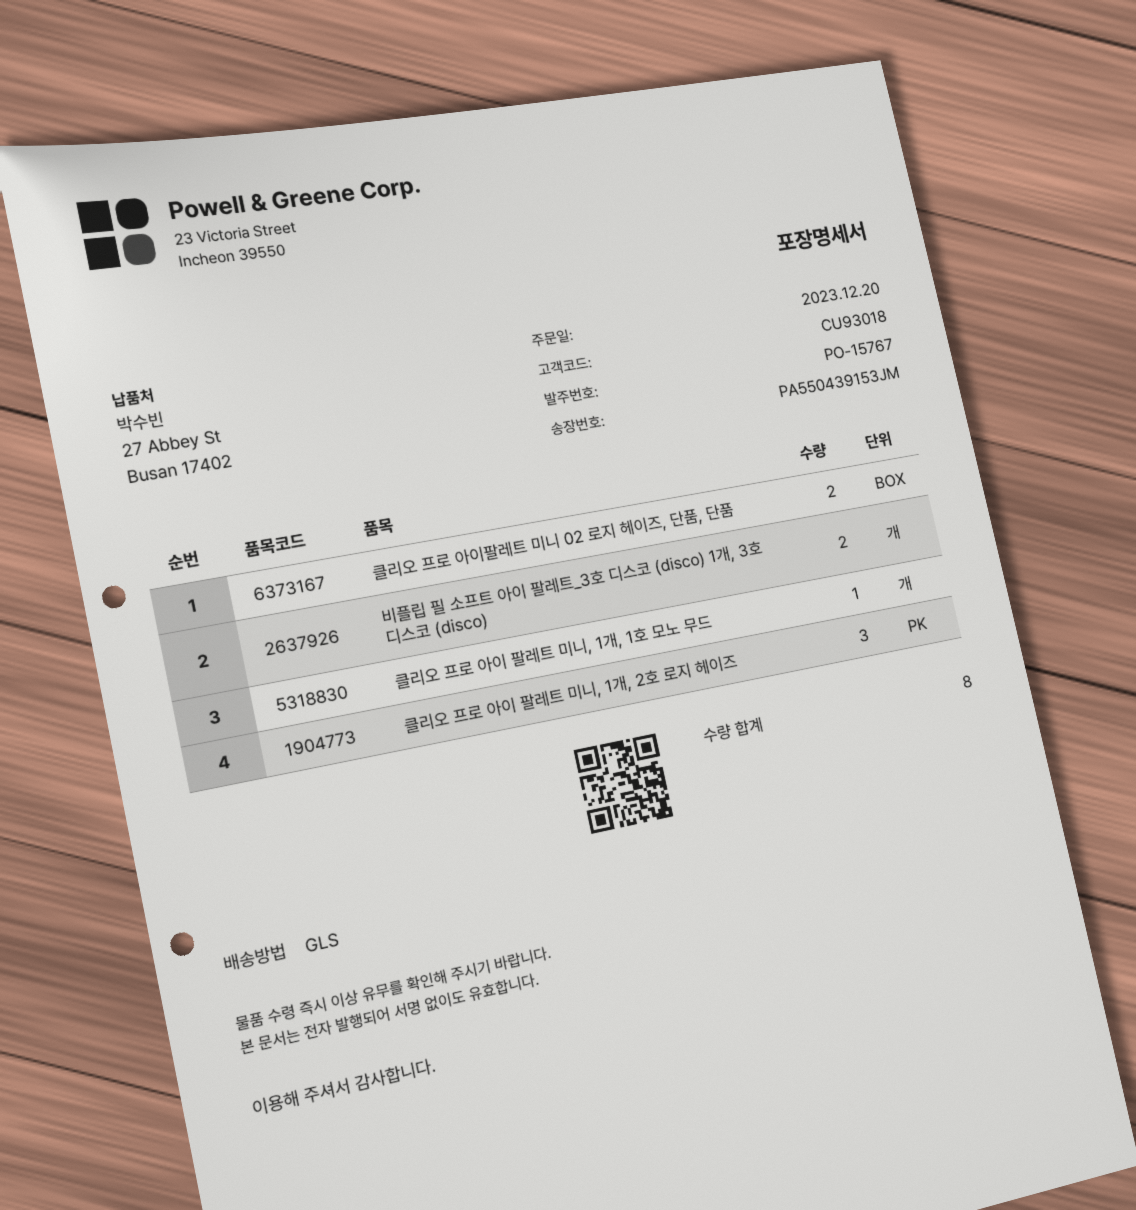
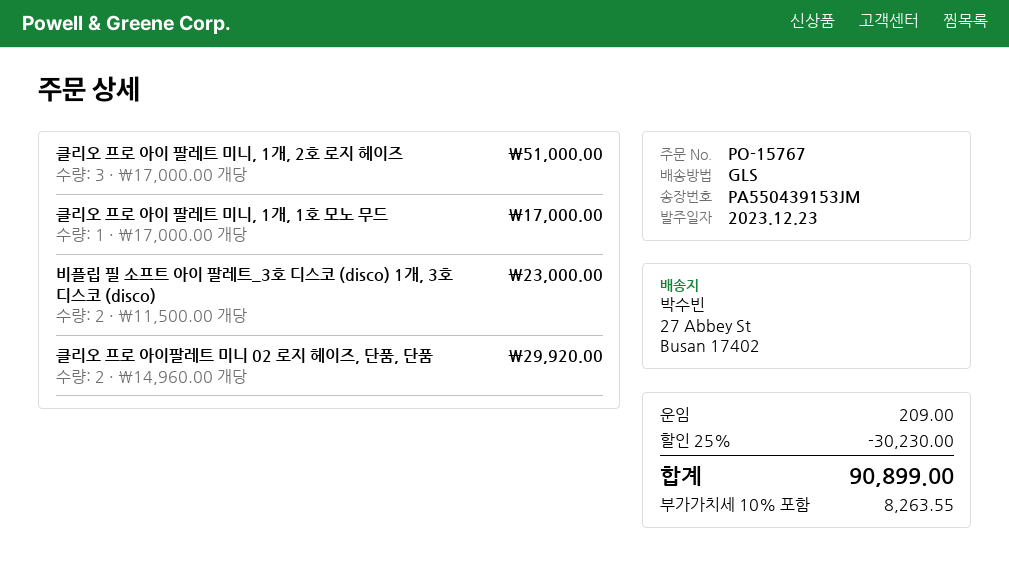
order date: 2023-12-20 -> 2023-12-23

